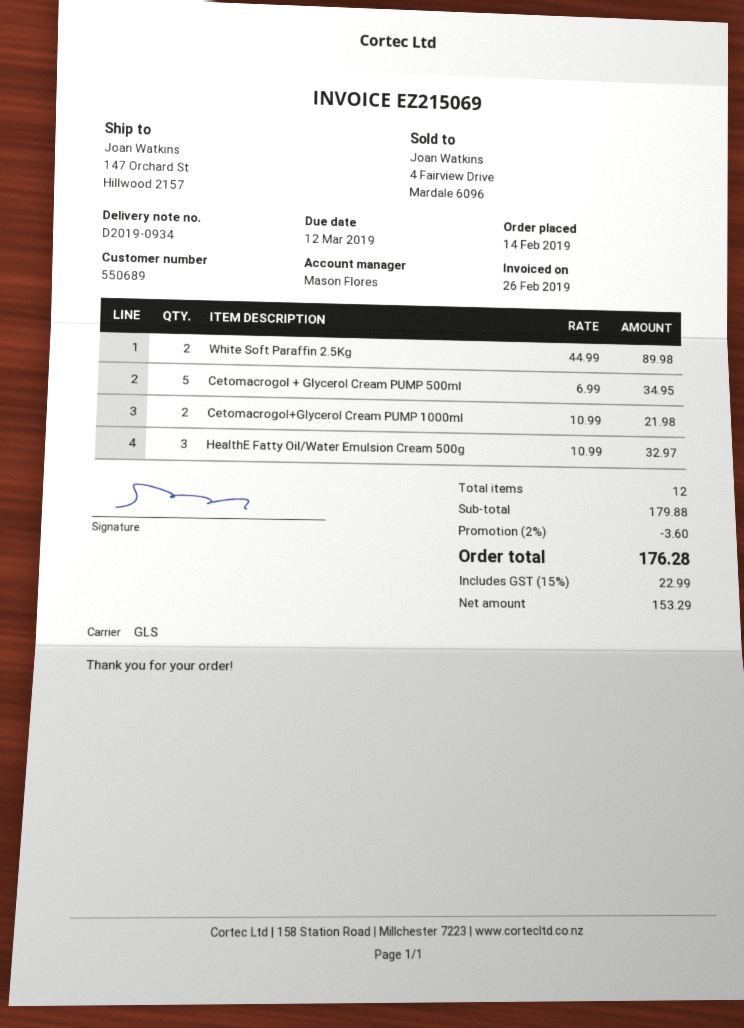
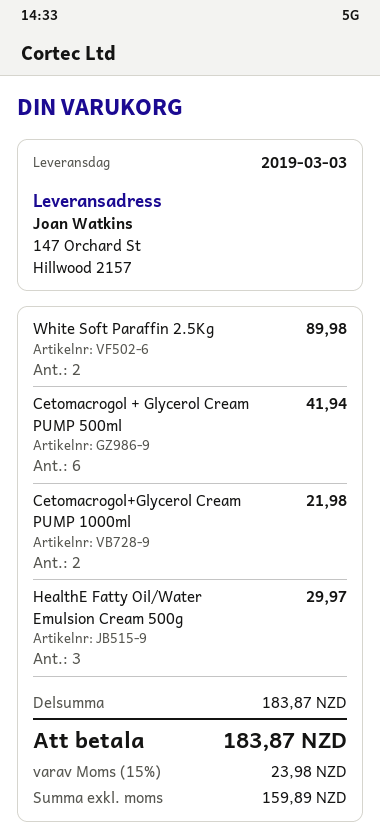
Cetomacrogol + Glycerol Cream PUMP 500ml: 5 for 34.95 -> 6 for 41.94
HealthE Fatty Oil/Water Emulsion Cream 500g: 3 for 32.97 -> 3 for 29.97
subtotal: 179.88 -> 183.87
discount: 2% = 3.60 -> none
net: 153.29 -> 159.89
tax: 15% = 22.99 -> 15% = 23.98
total: 176.28 -> 183.87

